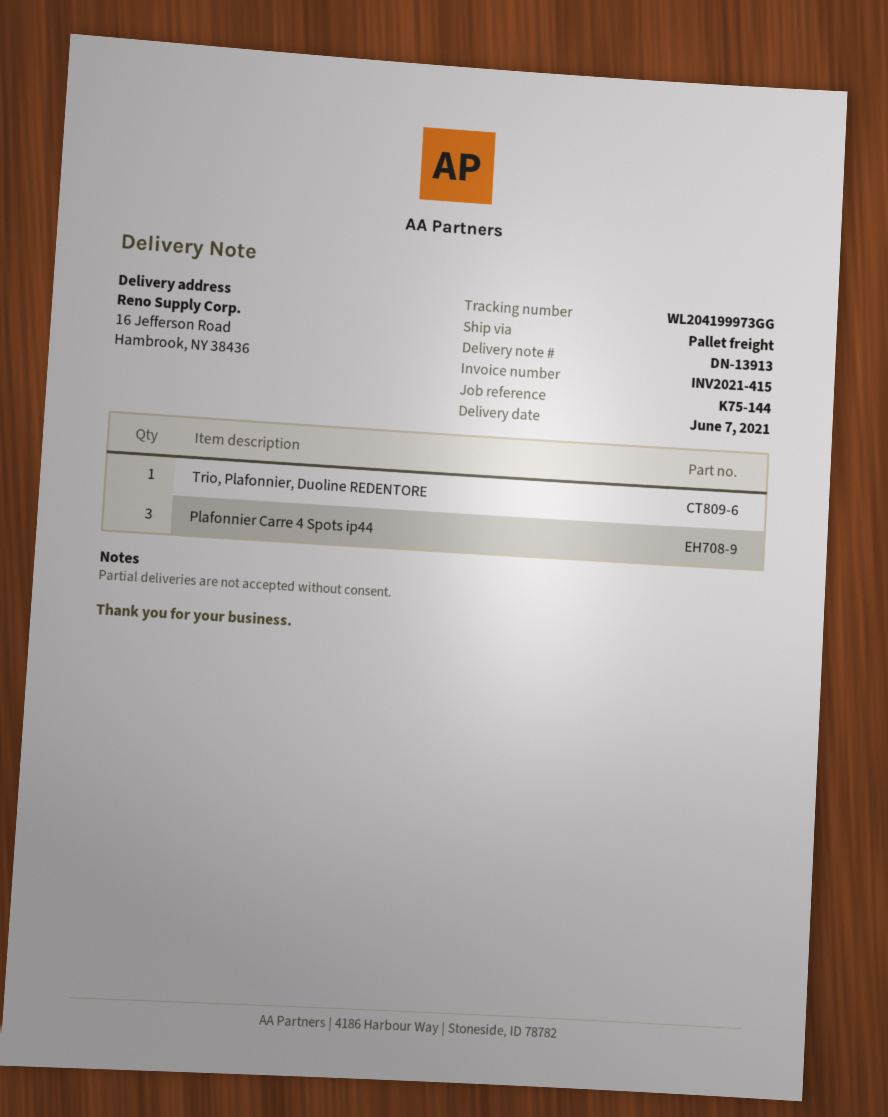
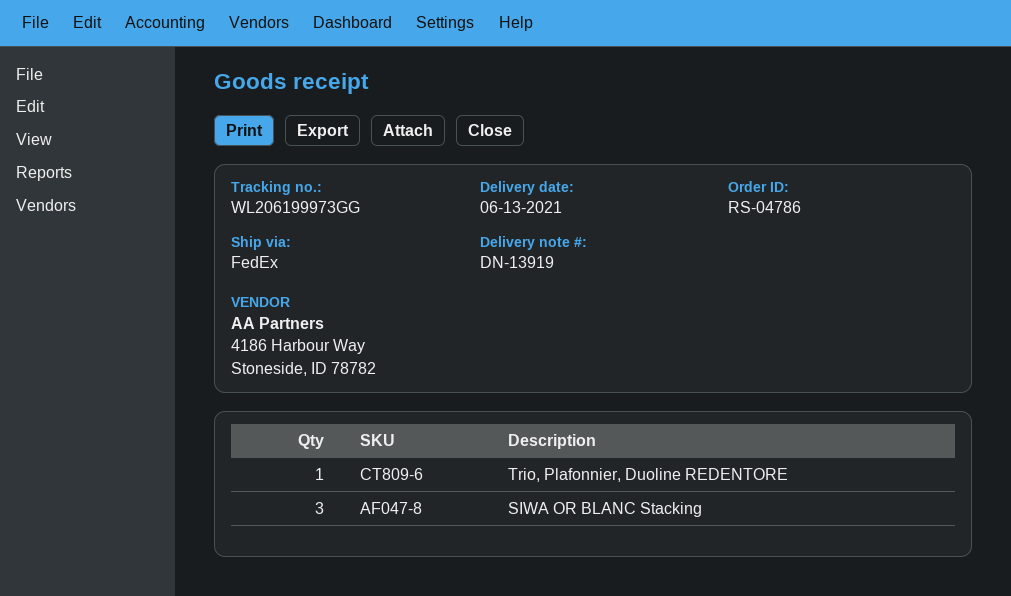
delivery note number: DN-13913 -> DN-13919
delivery date: 2021-06-07 -> 2021-06-13
shipping method: pallet freight -> FedEx
tracking number: WL204199973GG -> WL206199973GG
Plafonnier Carre 4 Spots ip44: 3 -> none
SIWA OR BLANC Stacking: none -> 3

